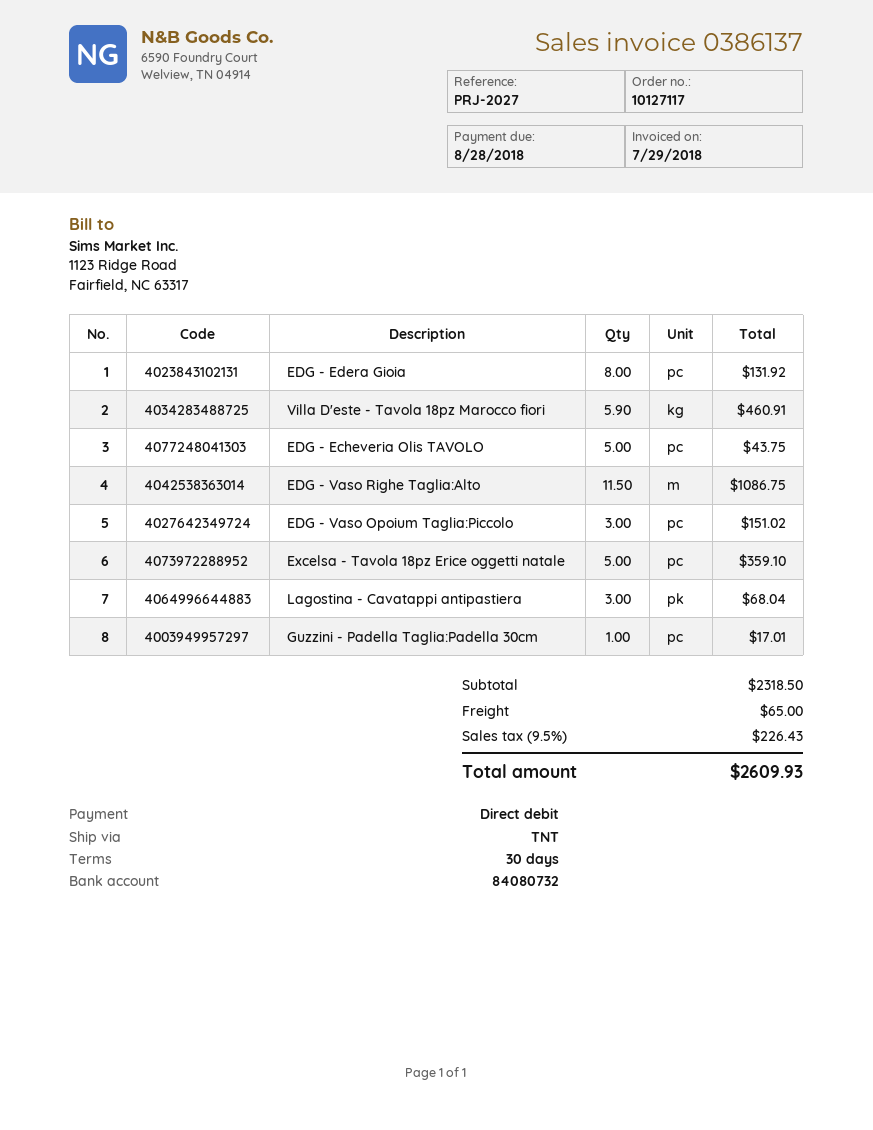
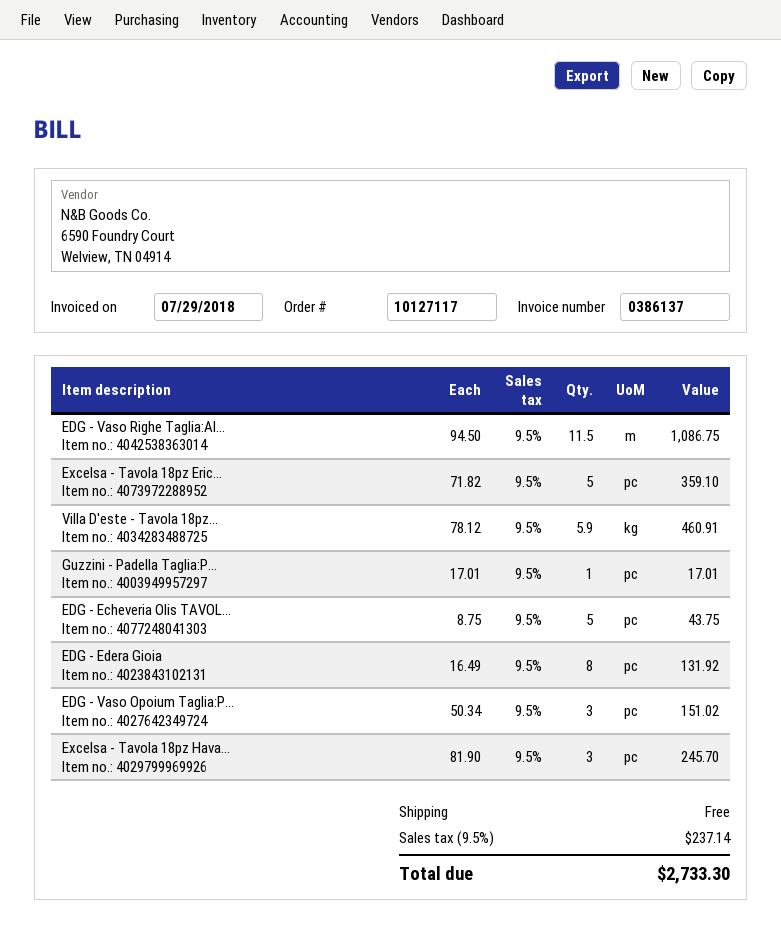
Lagostina - Cavatappi antipastiera: 3 for 68.04 -> none
Excelsa - Tavola 18pz Hava...: none -> 3 for 245.70
shipping: 65.00 -> 0.00
tax: 9.5% = 226.43 -> 9.5% = 237.14
total: 2609.93 -> 2733.30

